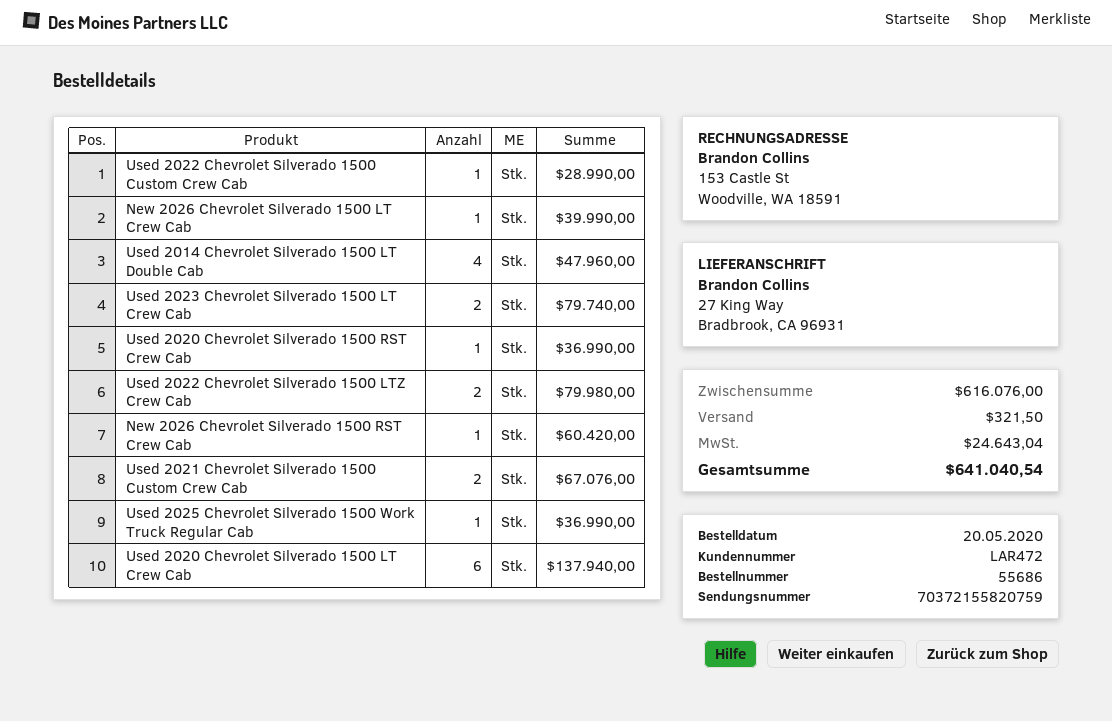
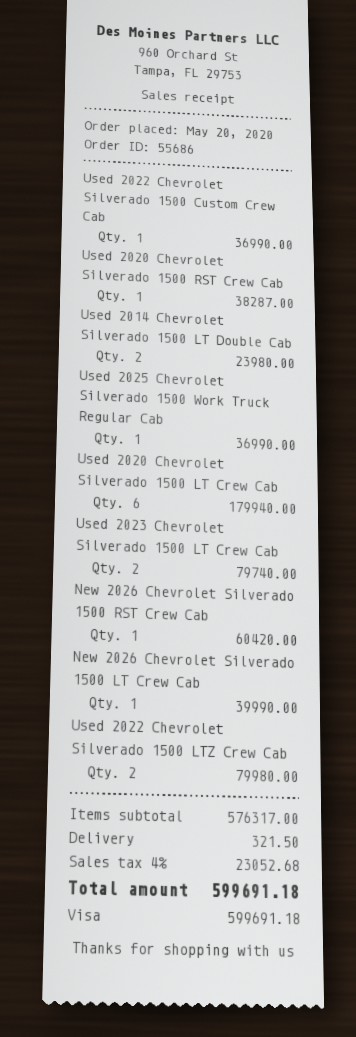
Used 2022 Chevrolet Silverado 1500 Custom Crew Cab: 1 for 28990.00 -> 1 for 36990.00
Used 2014 Chevrolet Silverado 1500 LT Double Cab: 4 for 47960.00 -> 2 for 23980.00
Used 2020 Chevrolet Silverado 1500 RST Crew Cab: 1 for 36990.00 -> 1 for 38287.00
Used 2021 Chevrolet Silverado 1500 Custom Crew Cab: 2 for 67076.00 -> none
Used 2020 Chevrolet Silverado 1500 LT Crew Cab: 6 for 137940.00 -> 6 for 179940.00
subtotal: 616076.00 -> 576317.00
tax: 24643.04 -> 23052.68
total: 641040.54 -> 599691.18

